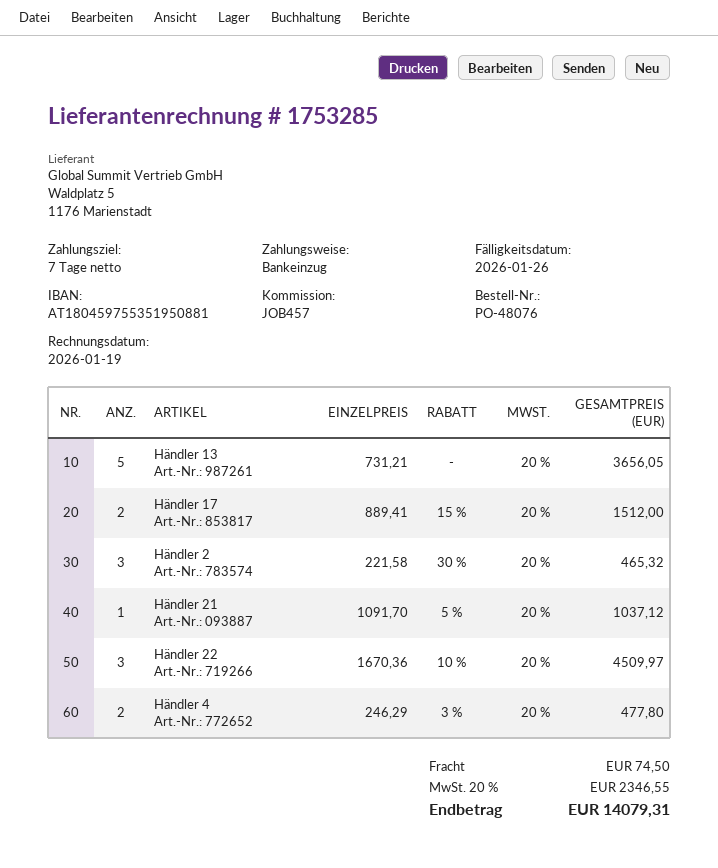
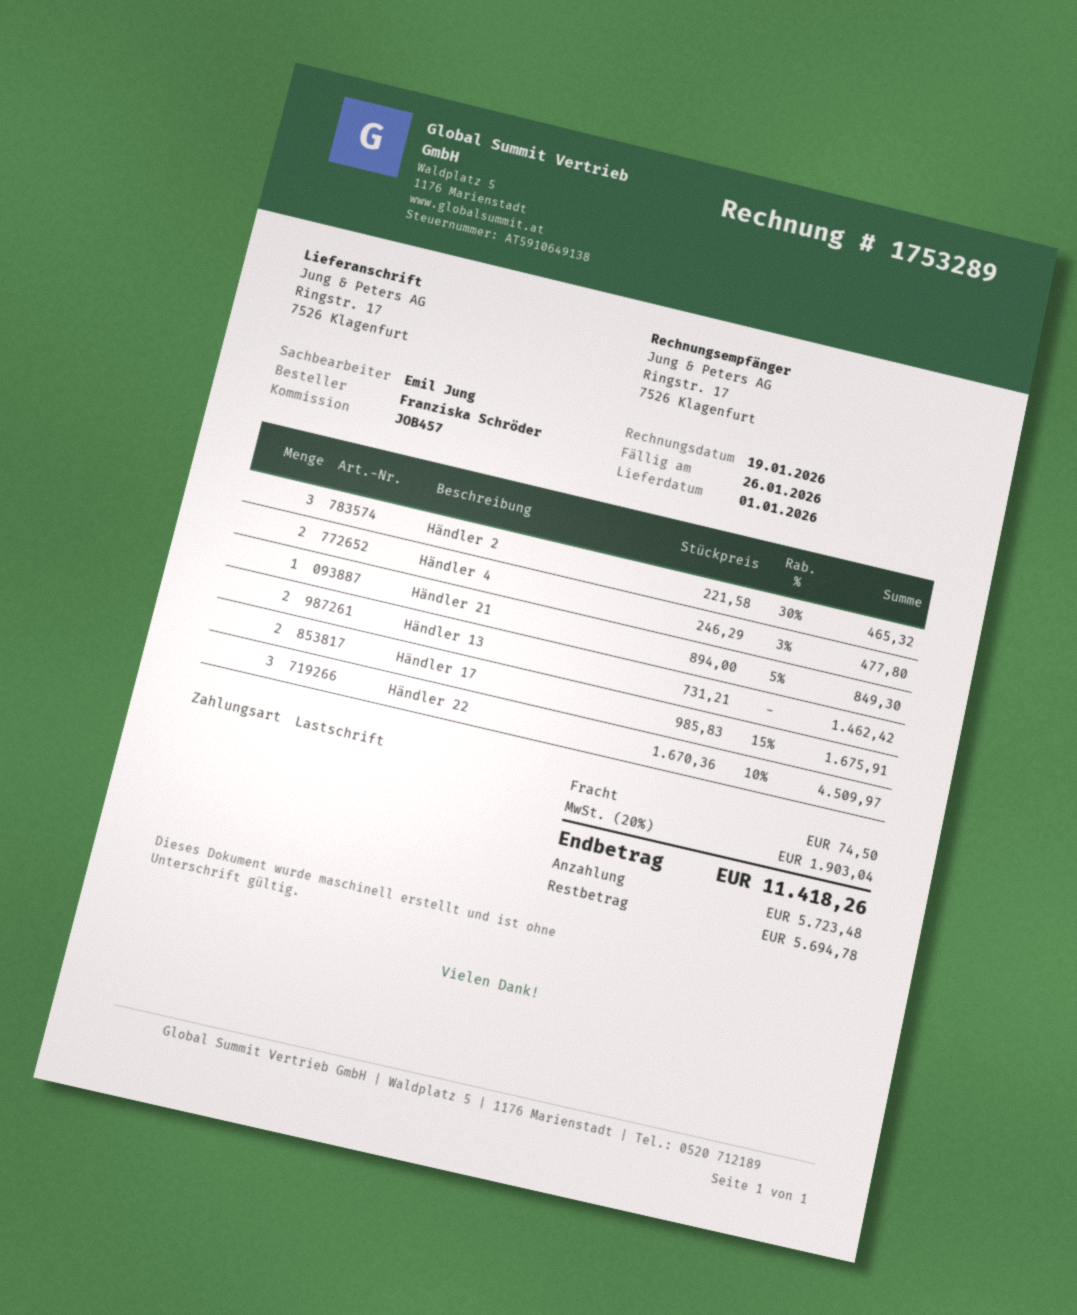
invoice number: 1753285 -> 1753289
Händler 13: 5 x 731.21 = 3656.05 -> 2 x 731.21 = 1462.42
Händler 17: 2 x 889.41 - 15% = 1512.00 -> 2 x 985.83 - 15% = 1675.91
Händler 21: 1 x 1091.70 - 5% = 1037.12 -> 1 x 894.00 - 5% = 849.30
tax: 20% = 2346.55 -> 20% = 1903.04
total: 14079.31 -> 11418.26

